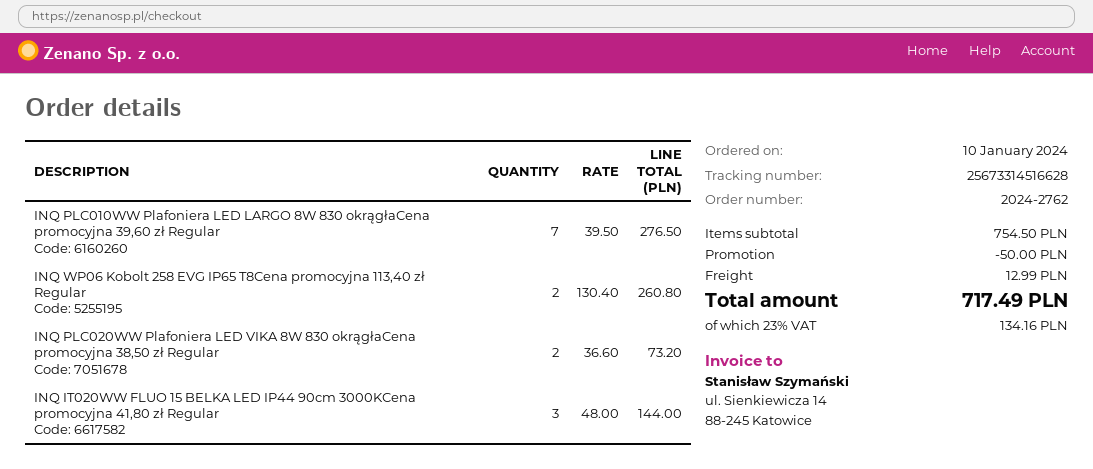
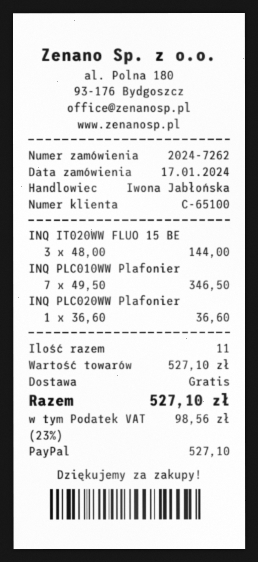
order number: 2024-2762 -> 2024-7262
order date: 2024-01-10 -> 2024-01-17
INQ PLC010WW Plafoniera LED LARGO 8W 830 okrągłaCena promocyjna 39,60 zł Regular: 7 x 39.50 = 276.50 -> 7 x 49.50 = 346.50
INQ WP06 Kobolt 258 EVG IP65 T8Cena promocyjna 113,40 zł Regular: 2 x 130.40 = 260.80 -> none
INQ PLC020WW Plafoniera LED VIKA 8W 830 okrągłaCena promocyjna 38,50 zł Regular: 2 x 36.60 = 73.20 -> 1 x 36.60 = 36.60
subtotal: 754.50 -> 527.10
discount: 50.00 -> none
shipping: 12.99 -> 0.00
tax: 23% = 134.16 -> 23% = 98.56
total: 717.49 -> 527.10

